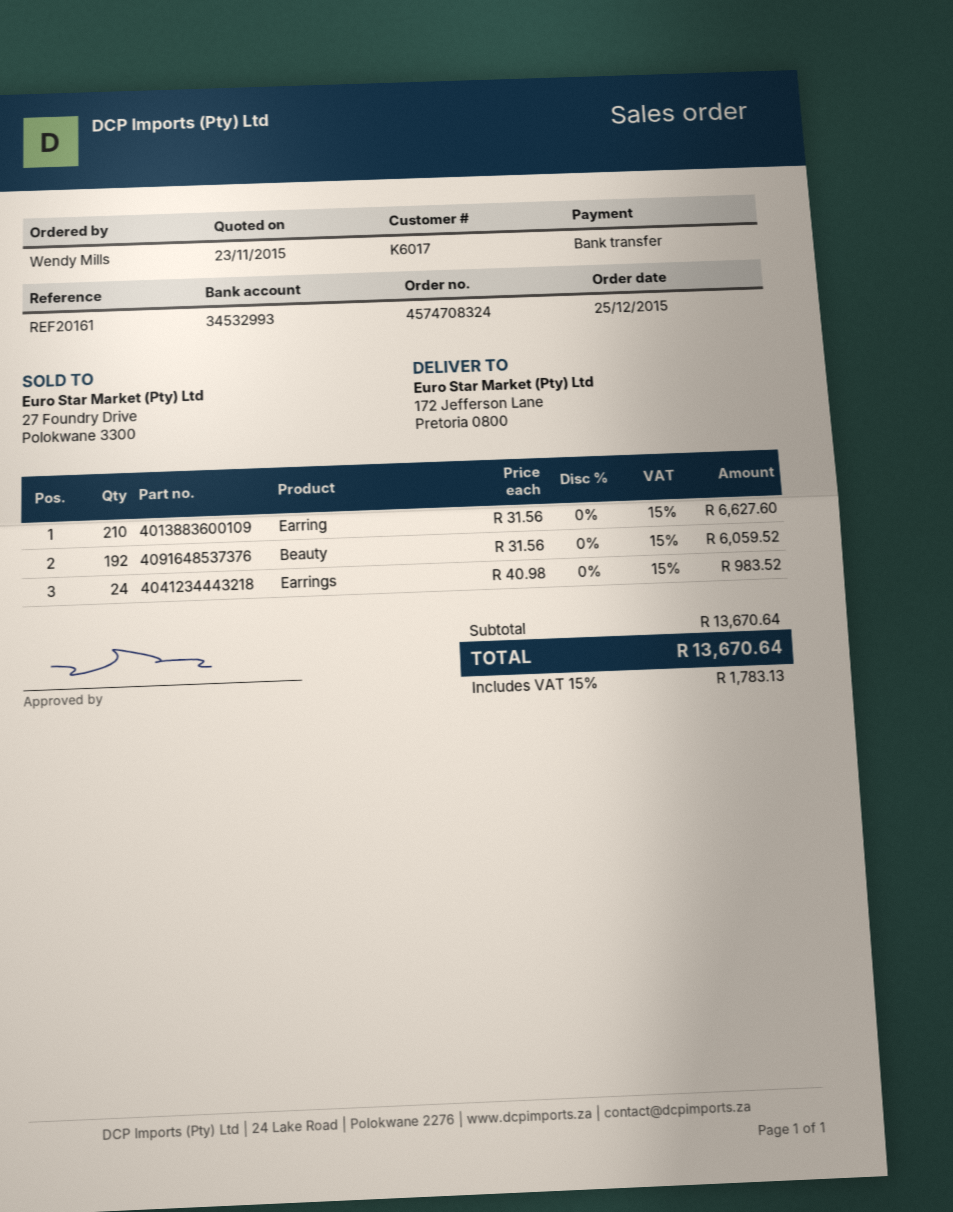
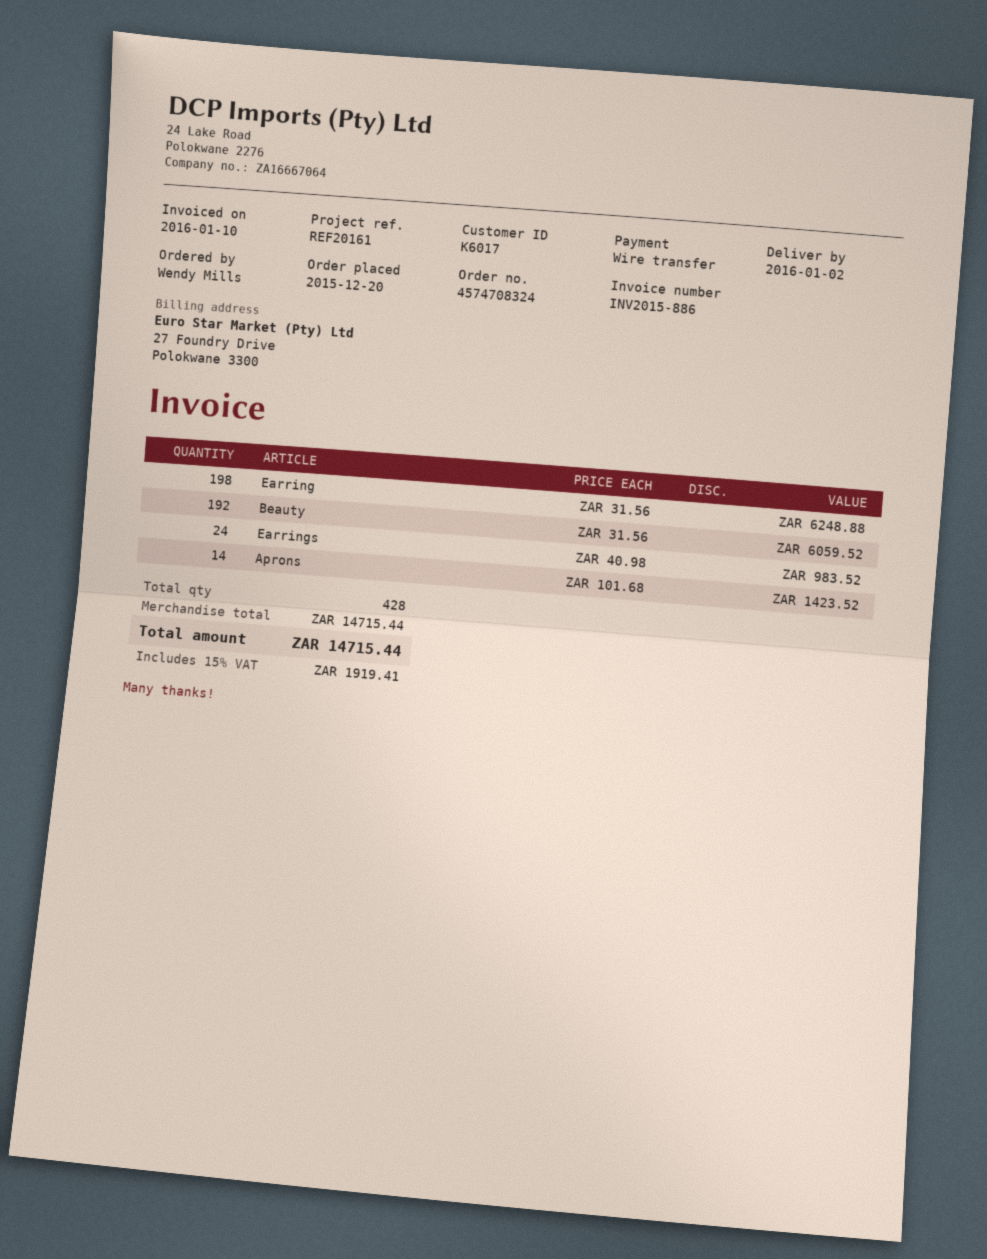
order date: 2015-12-25 -> 2015-12-20
Earring: 210 x 31.56 = 6627.60 -> 198 x 31.56 = 6248.88
Aprons: none -> 14 x 101.68 = 1423.52
subtotal: 13670.64 -> 14715.44
tax: 15% = 1783.13 -> 15% = 1919.41
total: 13670.64 -> 14715.44

